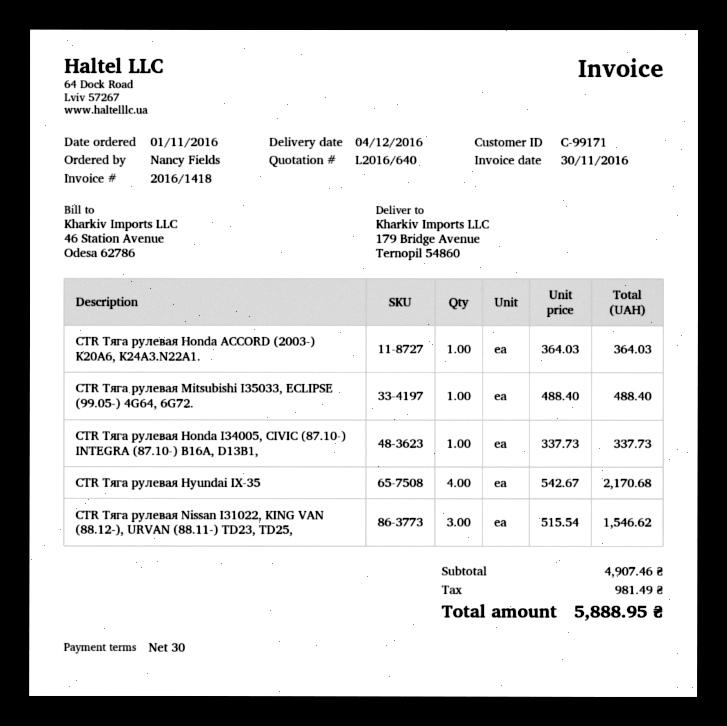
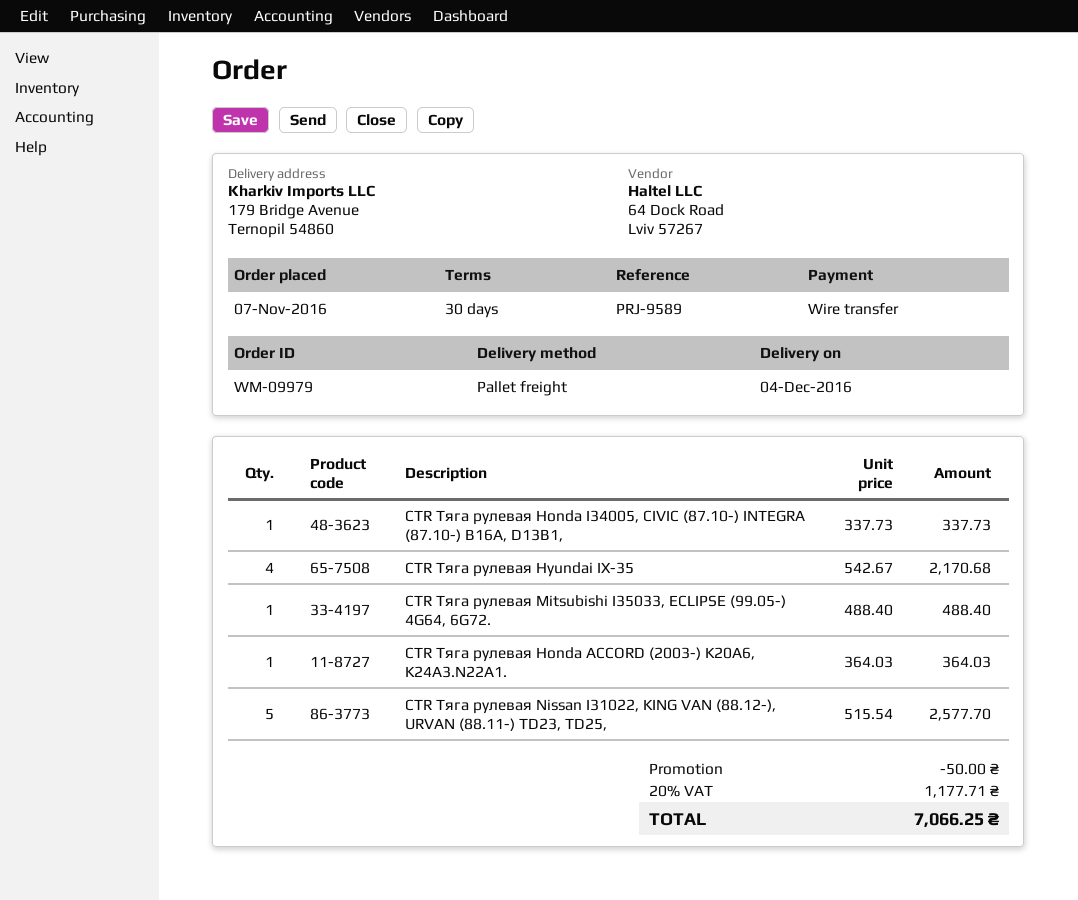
order date: 2016-11-01 -> 2016-11-07
CTR Тяга рулевая Nissan I31022, KING VAN (88.12-), URVAN (88.11-) TD23, TD25,: 3 x 515.54 = 1546.62 -> 5 x 515.54 = 2577.70
discount: none -> 50.00
tax: 981.49 -> 1177.71
total: 5888.95 -> 7066.25

